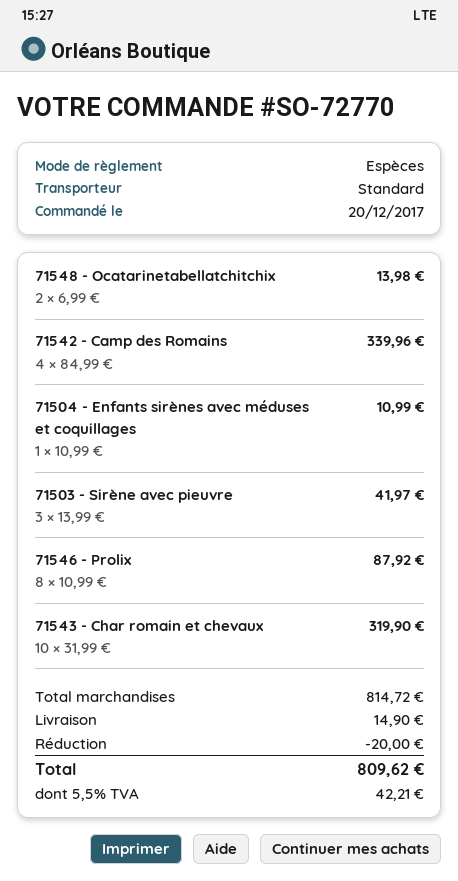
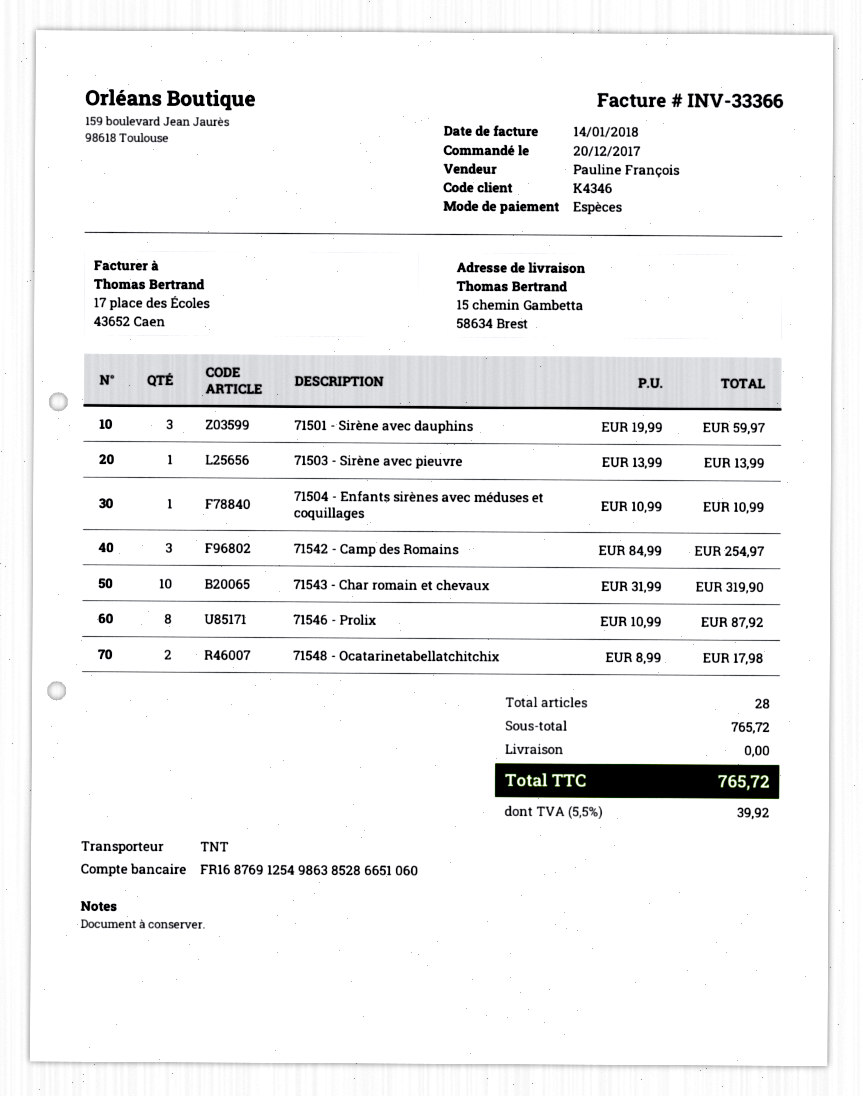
shipping method: standard -> TNT
71548 - Ocatarinetabellatchitchix: 2 x 6.99 = 13.98 -> 2 x 8.99 = 17.98
71542 - Camp des Romains: 4 x 84.99 = 339.96 -> 3 x 84.99 = 254.97
71503 - Sirène avec pieuvre: 3 x 13.99 = 41.97 -> 1 x 13.99 = 13.99
71501 - Sirène avec dauphins: none -> 3 x 19.99 = 59.97
subtotal: 814.72 -> 765.72
discount: 20.00 -> none
shipping: 14.90 -> 0.00
tax: 5.5% = 42.21 -> 5.5% = 39.92
total: 809.62 -> 765.72

